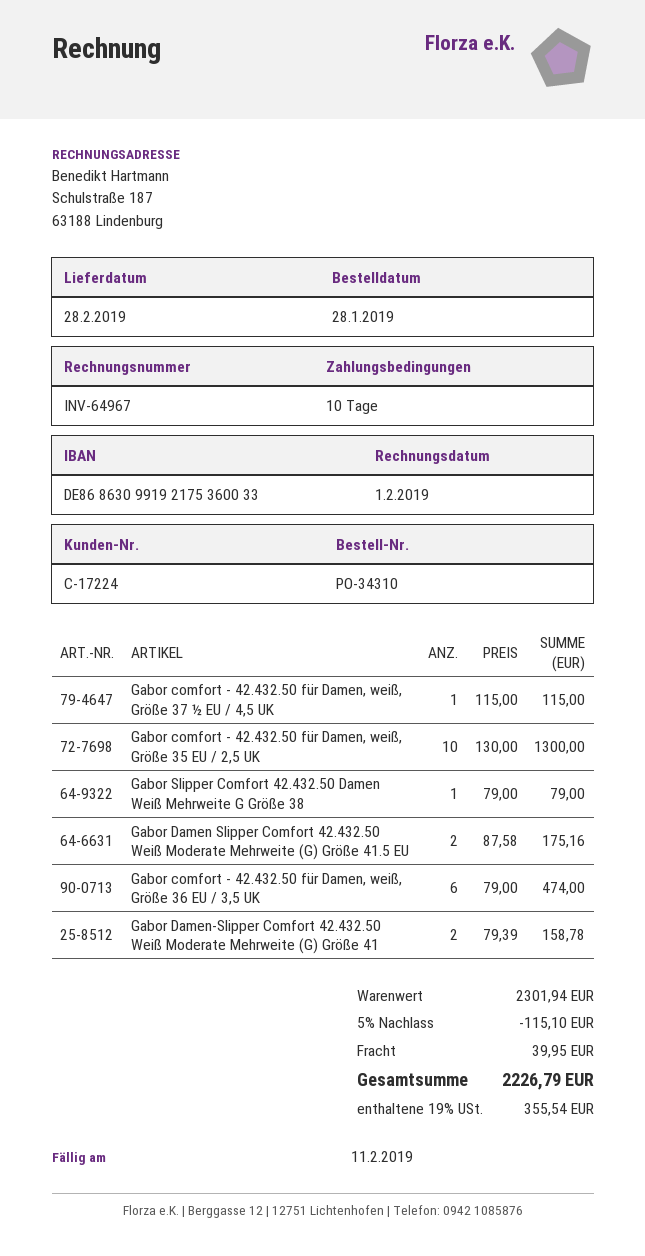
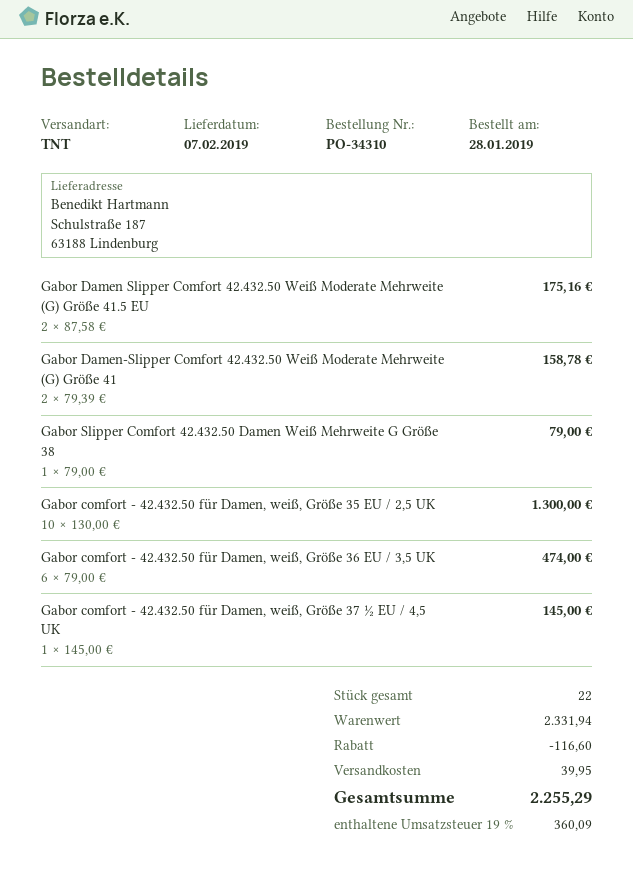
delivery date: 2019-02-28 -> 2019-02-07
Gabor comfort - 42.432.50 für Damen, weiß, Größe 37 ½ EU / 4,5 UK: 1 x 115.00 = 115.00 -> 1 x 145.00 = 145.00
subtotal: 2301.94 -> 2331.94
discount: 115.10 -> 116.60
tax: 19% = 355.54 -> 19% = 360.09
total: 2226.79 -> 2255.29

